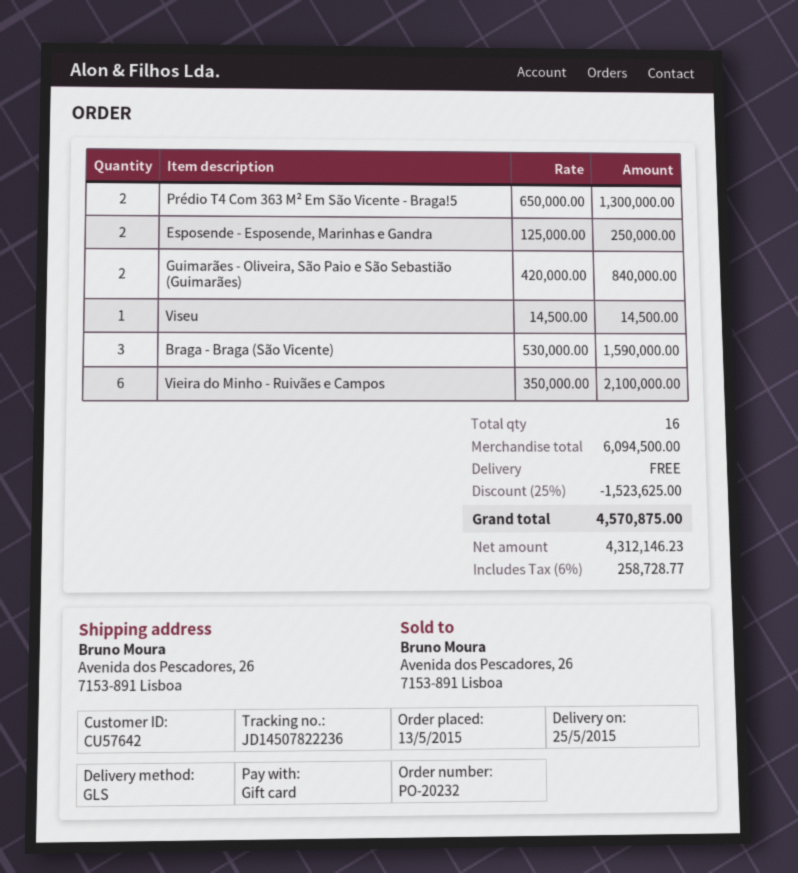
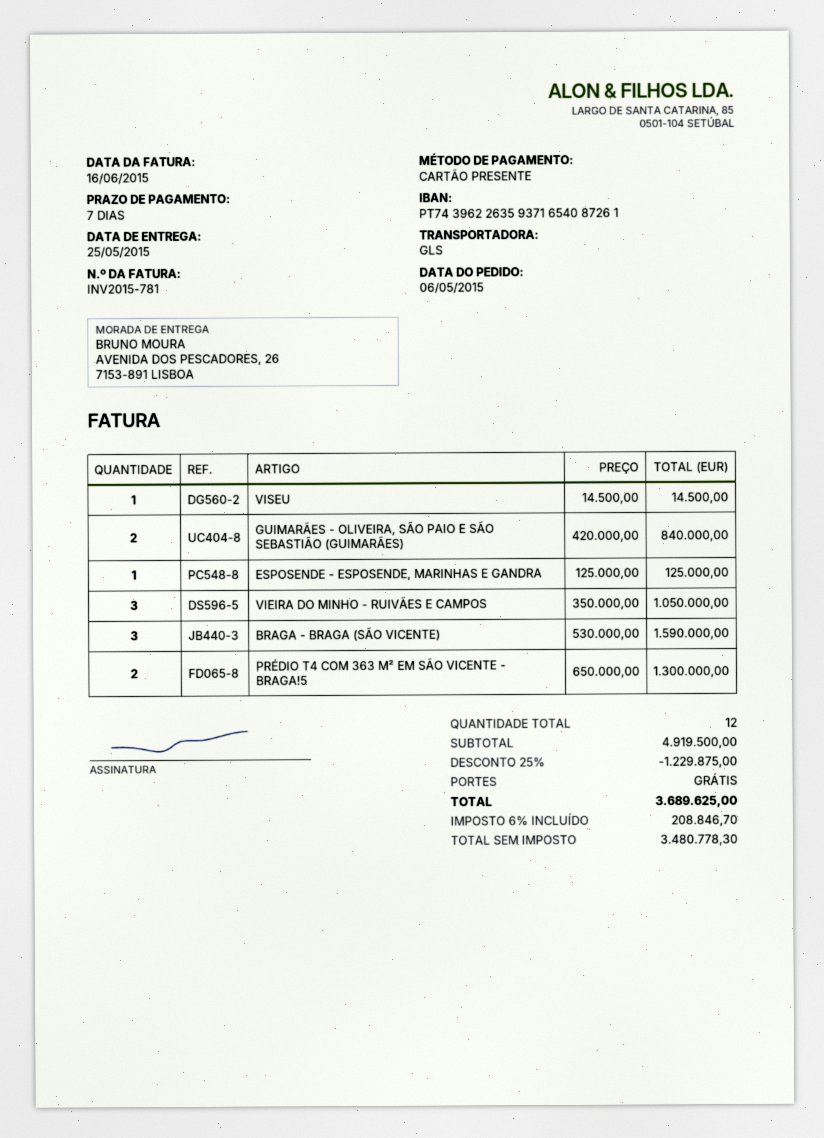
order date: 2015-05-13 -> 2015-05-06
Esposende - Esposende, Marinhas e Gandra: 2 x 125000.00 = 250000.00 -> 1 x 125000.00 = 125000.00
Vieira do Minho - Ruivães e Campos: 6 x 350000.00 = 2100000.00 -> 3 x 350000.00 = 1050000.00
total quantity: 16 -> 12
subtotal: 6094500.00 -> 4919500.00
discount: 25% = 1523625.00 -> 25% = 1229875.00
net: 4312146.23 -> 3480778.30
tax: 6% = 258728.77 -> 6% = 208846.70
total: 4570875.00 -> 3689625.00

